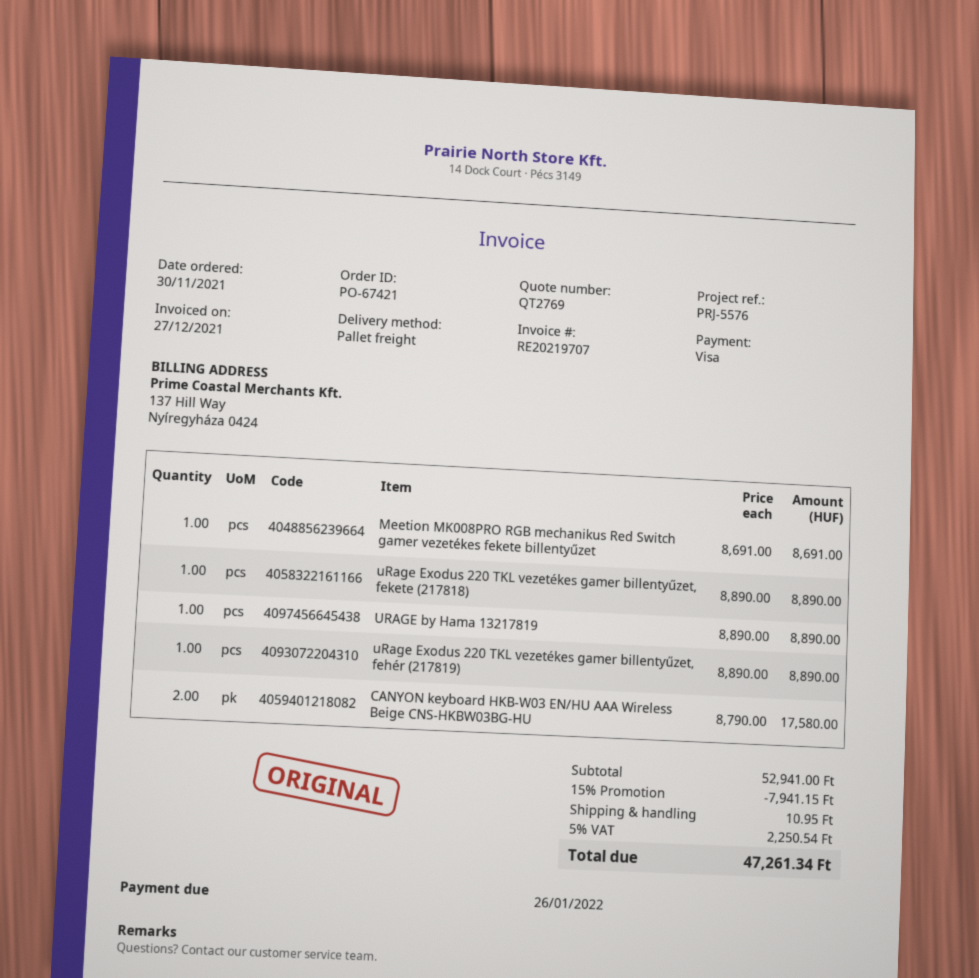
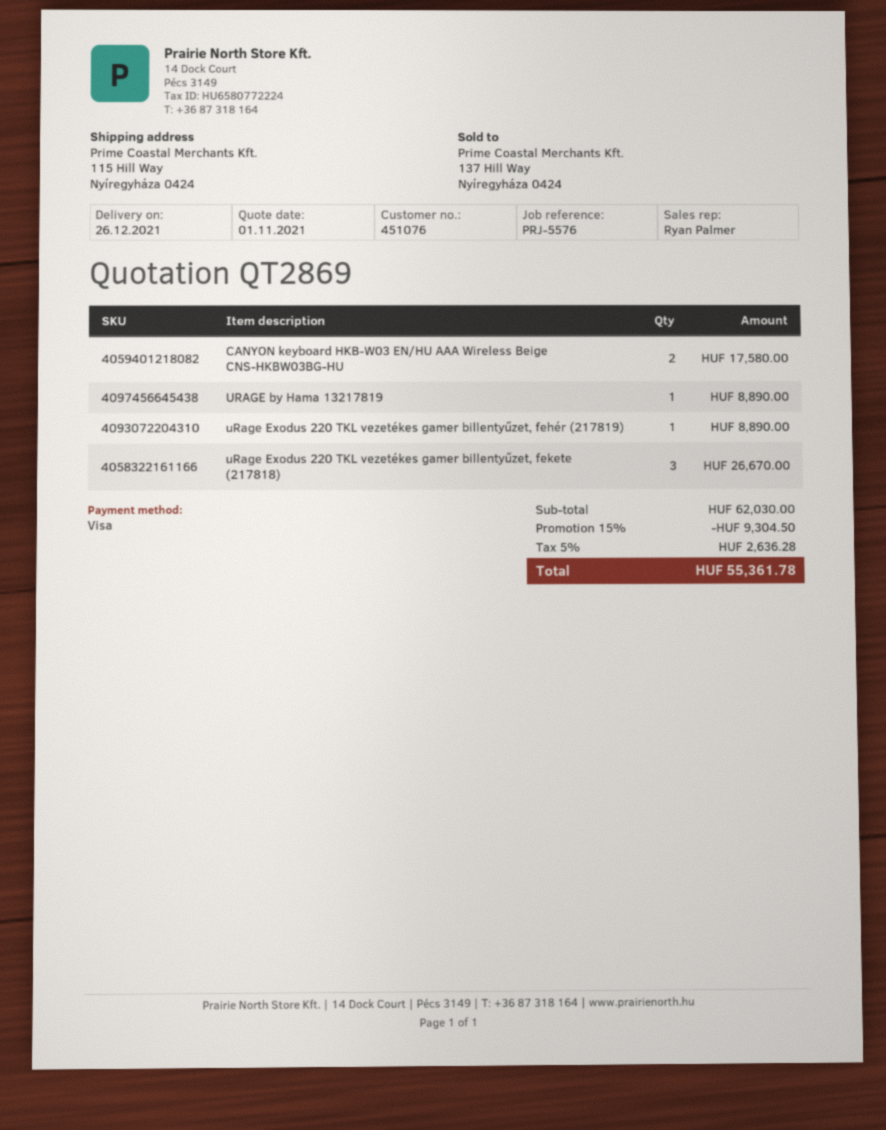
quote number: QT2769 -> QT2869
Meetion MK008PRO RGB mechanikus Red Switch gamer vezetékes fekete billentyűzet: 1 for 8691.00 -> none
uRage Exodus 220 TKL vezetékes gamer billentyűzet, fekete (217818): 1 for 8890.00 -> 3 for 26670.00
subtotal: 52941.00 -> 62030.00
discount: 15% = 7941.15 -> 15% = 9304.50
shipping: 10.95 -> none
tax: 5% = 2250.54 -> 5% = 2636.28
total: 47261.34 -> 55361.78

